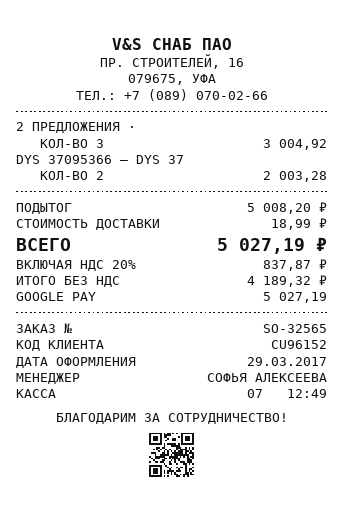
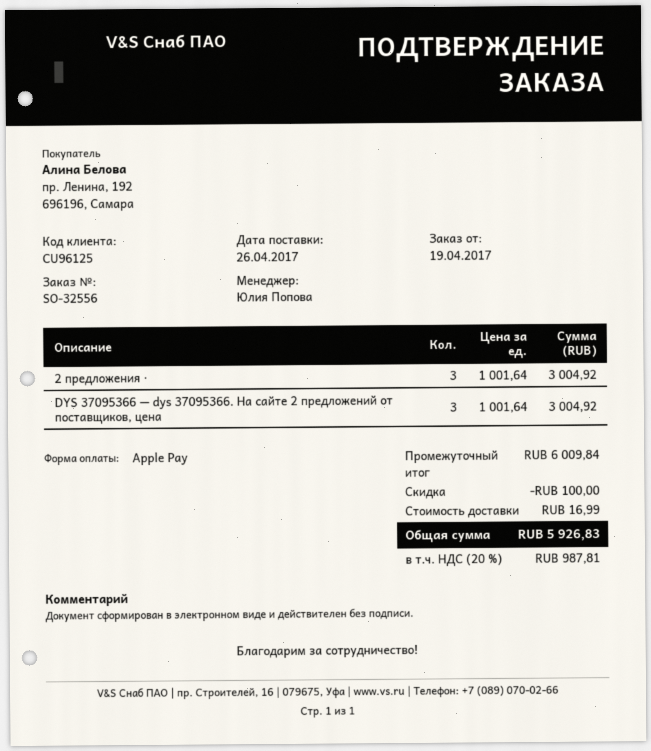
order number: SO-32565 -> SO-32556
order date: 2017-03-29 -> 2017-04-19
customer number: CU96152 -> CU96125
sales rep: СОФЬЯ АЛЕКСЕЕВА -> Юлия Попова
payment method: Google Pay -> Apple Pay
DYS 37095366 — DYS 37: 2 for 2003.28 -> 3 for 3004.92
subtotal: 5008.20 -> 6009.84
discount: none -> 100.00
shipping: 18.99 -> 16.99
tax: 20% = 837.87 -> 20% = 987.81
total: 5027.19 -> 5926.83

